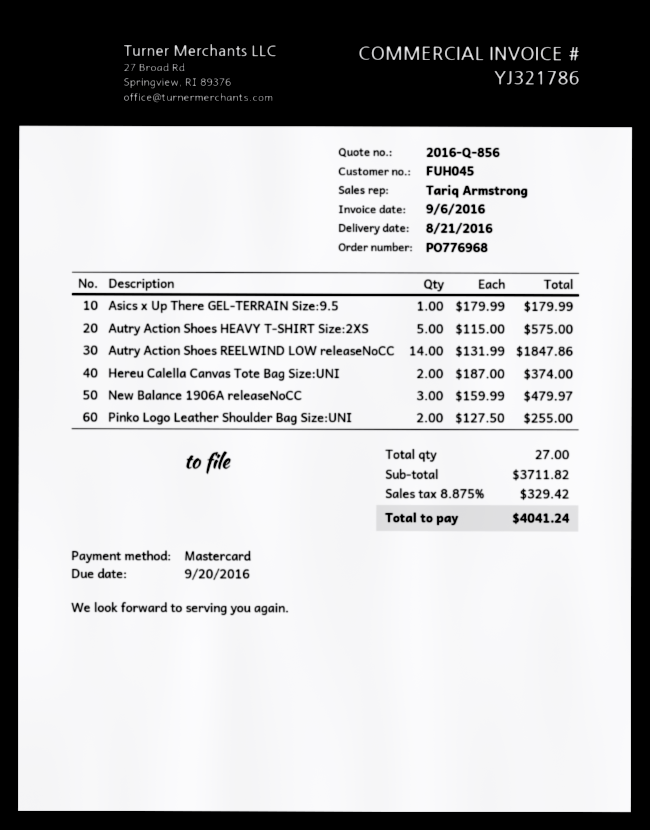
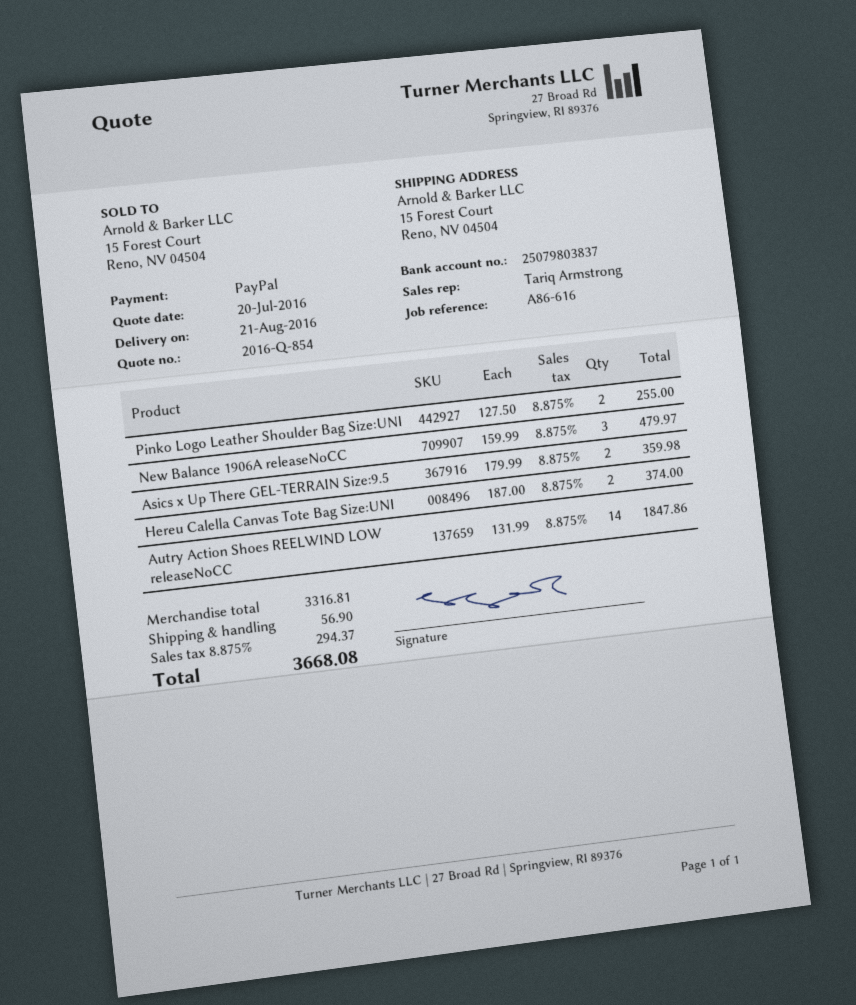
quote number: 2016-Q-856 -> 2016-Q-854
payment method: Mastercard -> PayPal
Asics x Up There GEL-TERRAIN Size:9.5: 1 x 179.99 = 179.99 -> 2 x 179.99 = 359.98
Autry Action Shoes HEAVY T-SHIRT Size:2XS: 5 x 115.00 = 575.00 -> none
subtotal: 3711.82 -> 3316.81
shipping: none -> 56.90
tax: 8.875% = 329.42 -> 8.875% = 294.37
total: 4041.24 -> 3668.08

